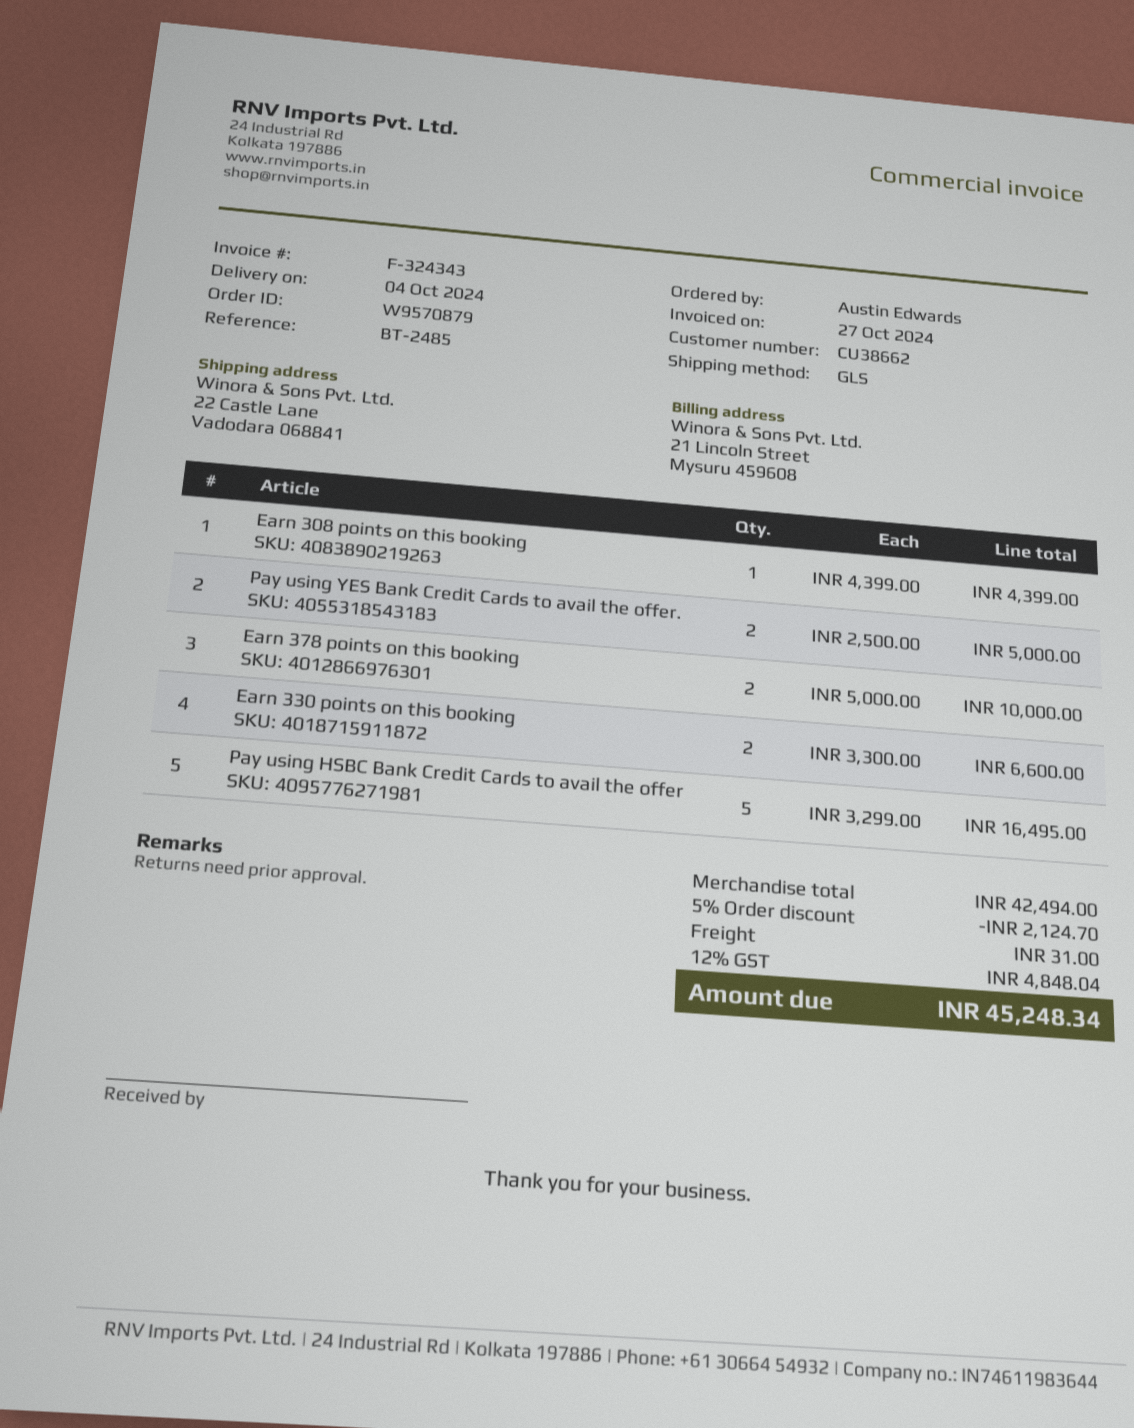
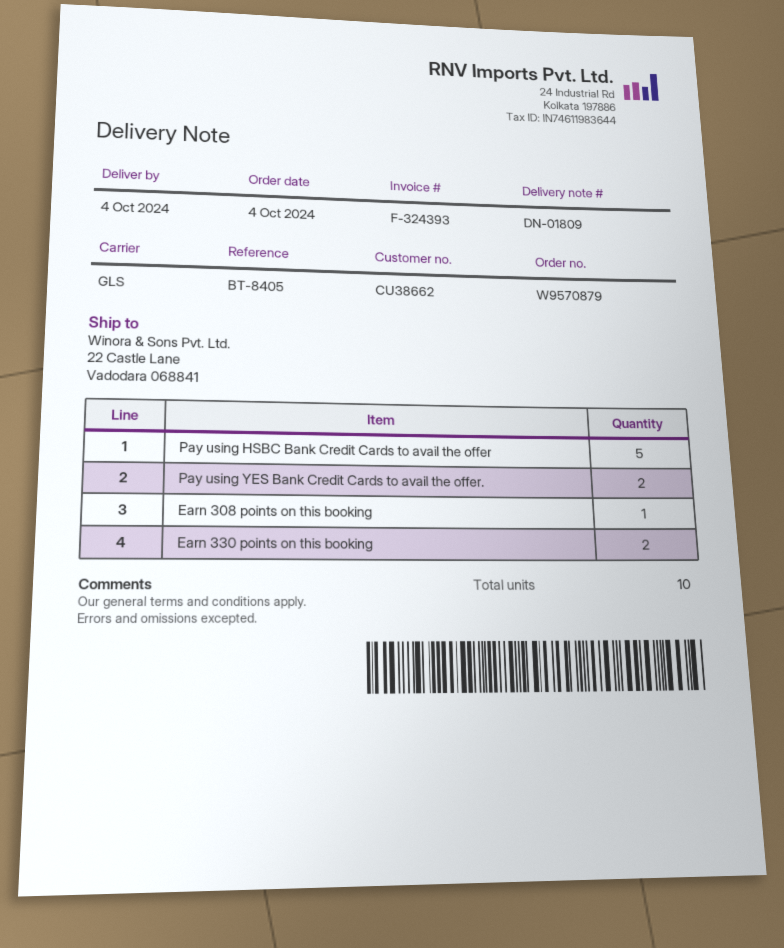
invoice number: F-324343 -> F-324393
reference: BT-2485 -> BT-8405
Earn 378 points on this booking: 2 -> none

